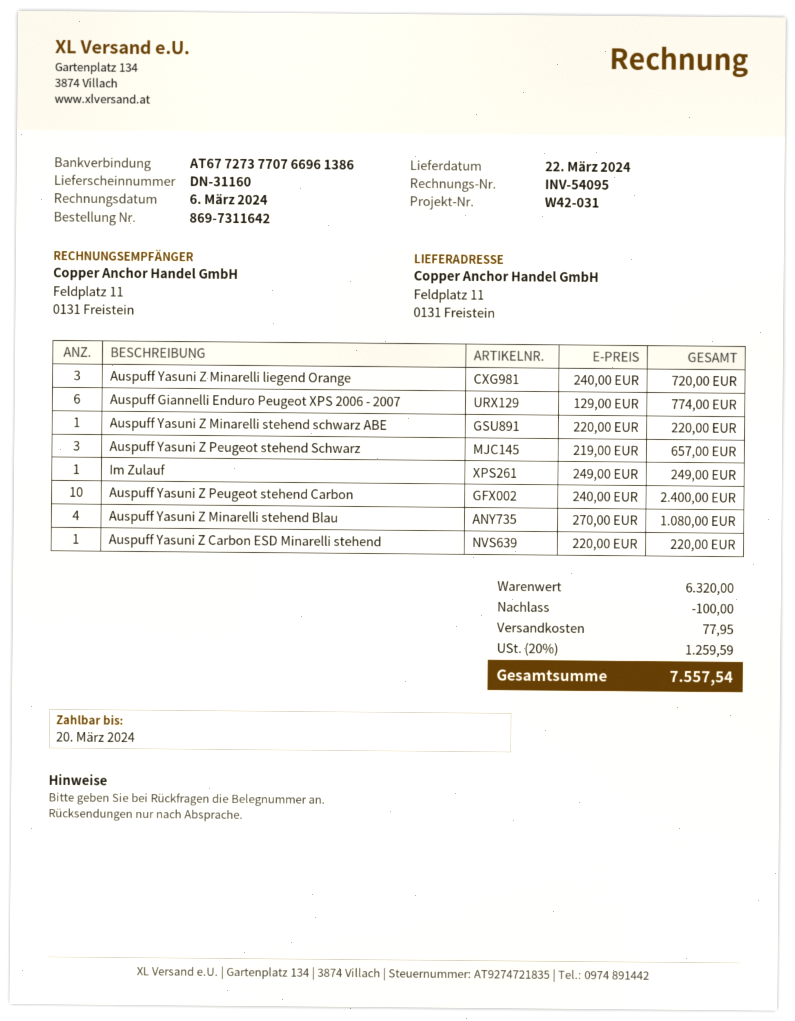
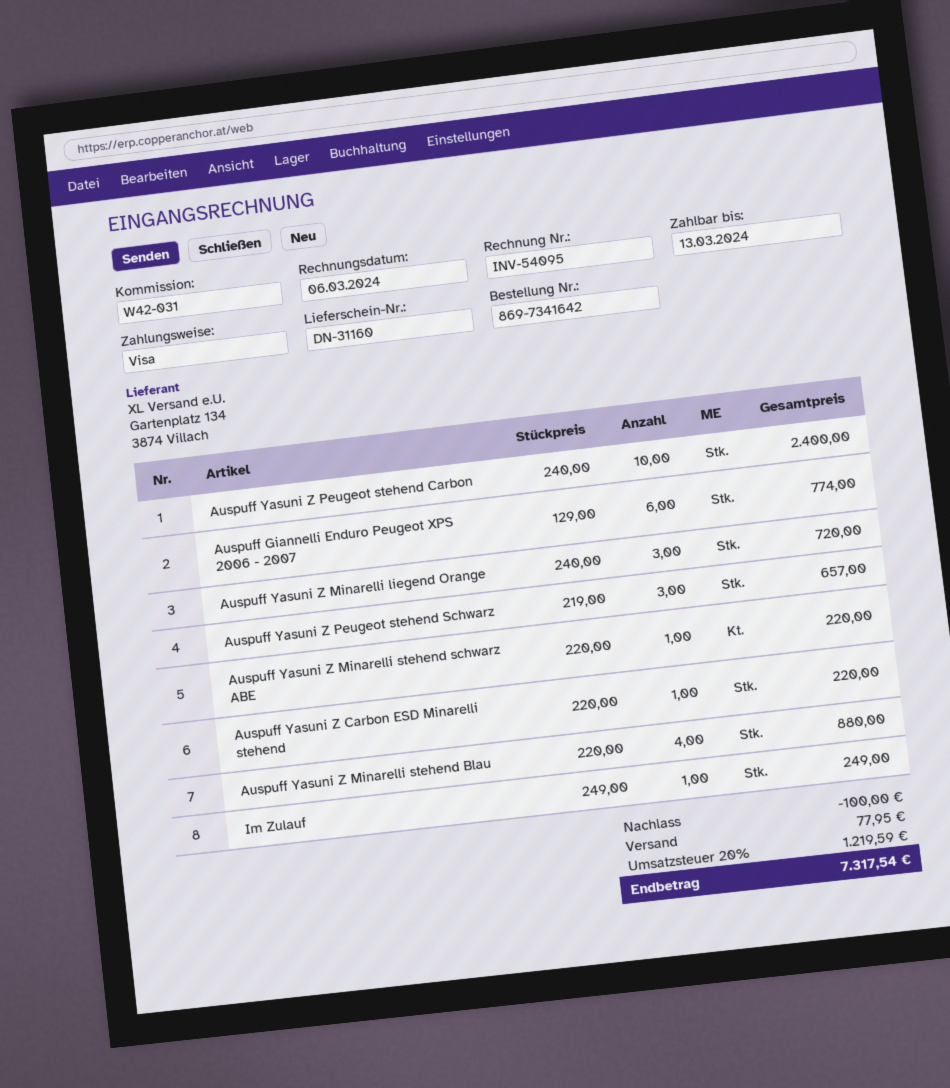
order number: 869-7311642 -> 869-7341642
due date: 2024-03-20 -> 2024-03-13
Auspuff Yasuni Z Minarelli stehend Blau: 4 x 270.00 = 1080.00 -> 4 x 220.00 = 880.00
tax: 20% = 1259.59 -> 20% = 1219.59
total: 7557.54 -> 7317.54

